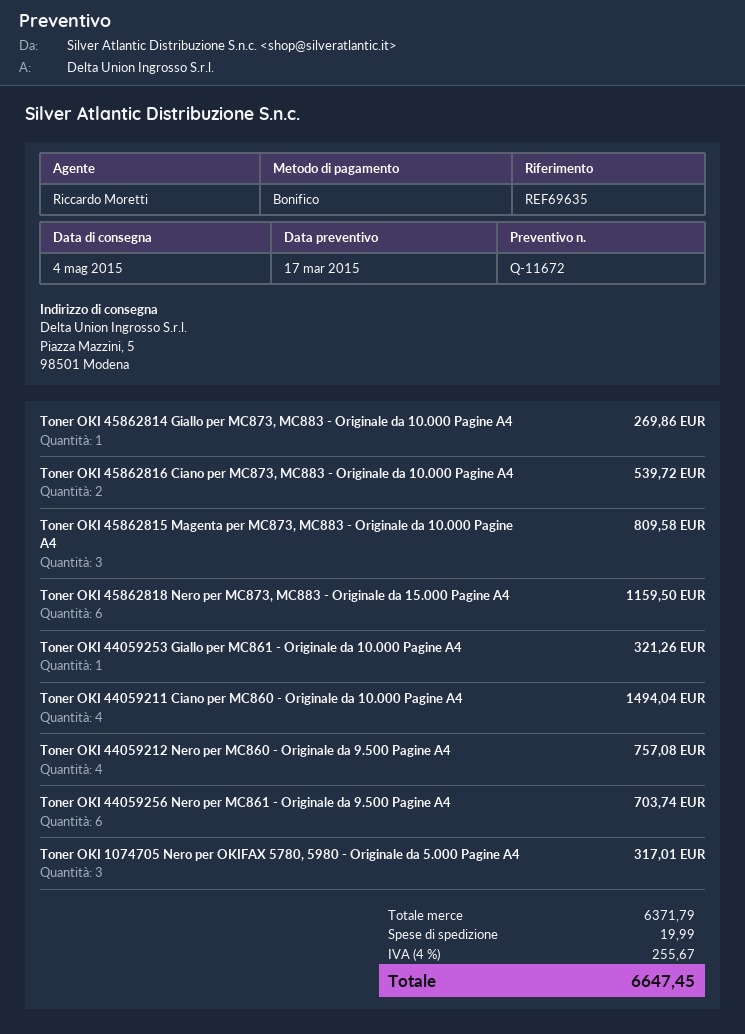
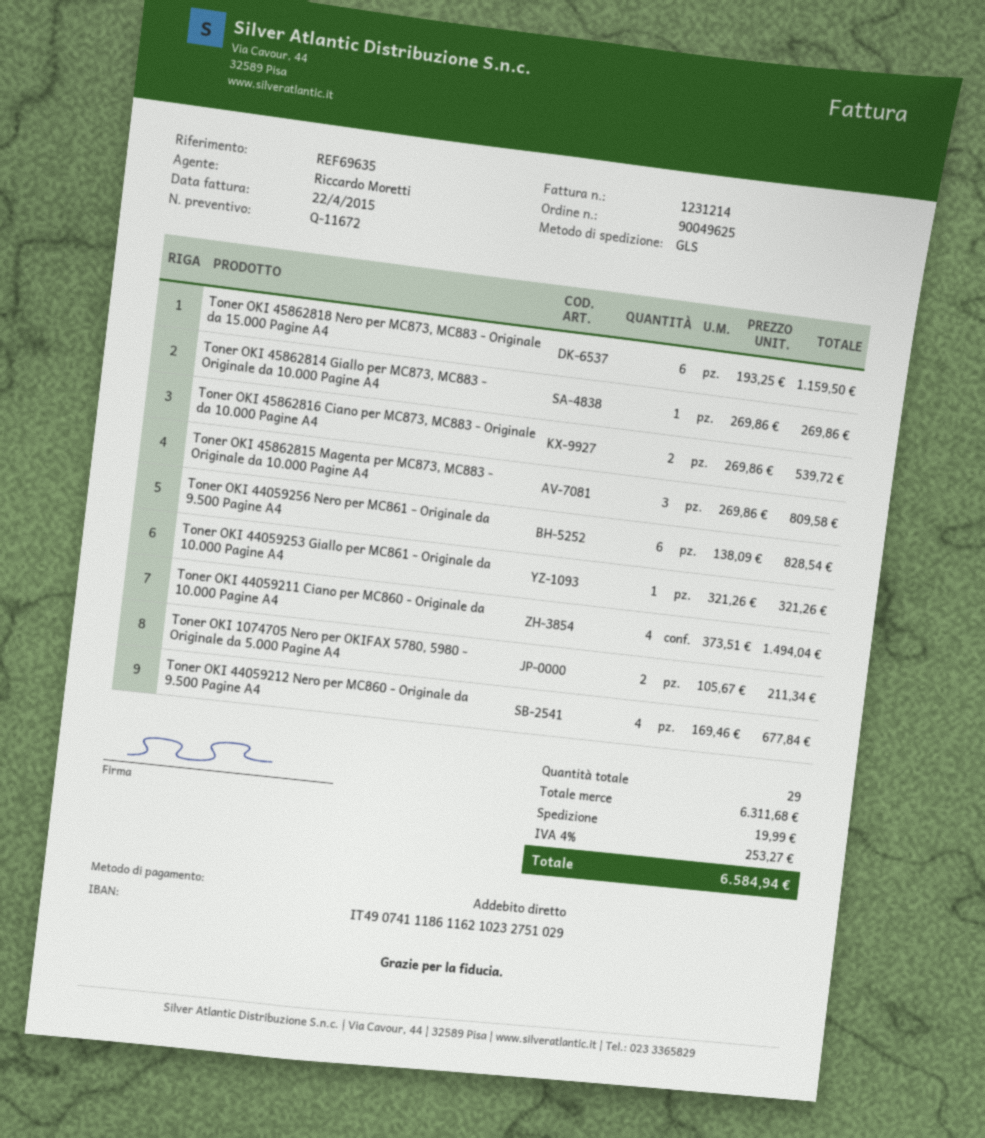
payment method: bank transfer -> direct debit
Toner OKI 44059212 Nero per MC860 - Originale da 9.500 Pagine A4: 4 for 757.08 -> 4 for 677.84
Toner OKI 44059256 Nero per MC861 - Originale da 9.500 Pagine A4: 6 for 703.74 -> 6 for 828.54
Toner OKI 1074705 Nero per OKIFAX 5780, 5980 - Originale da 5.000 Pagine A4: 3 for 317.01 -> 2 for 211.34
subtotal: 6371.79 -> 6311.68
tax: 4% = 255.67 -> 4% = 253.27
total: 6647.45 -> 6584.94

